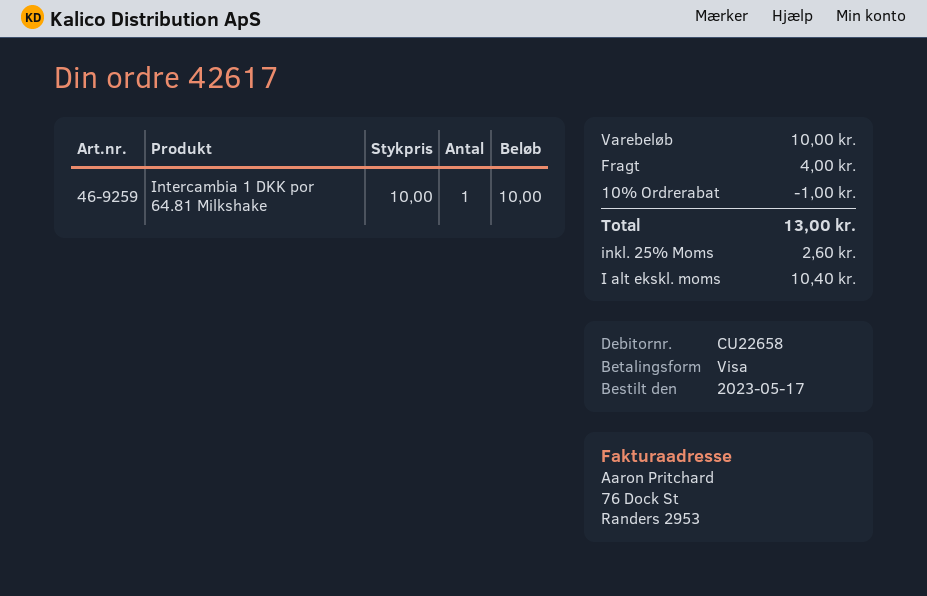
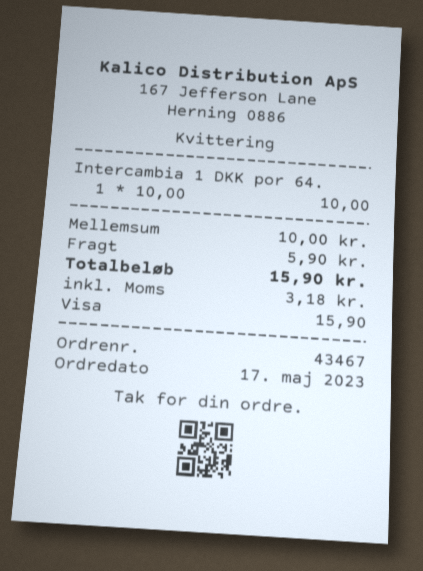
order number: 42617 -> 43467
discount: 10% = 1.00 -> none
shipping: 4.00 -> 5.90
tax: 2.60 -> 3.18
total: 13.00 -> 15.90

